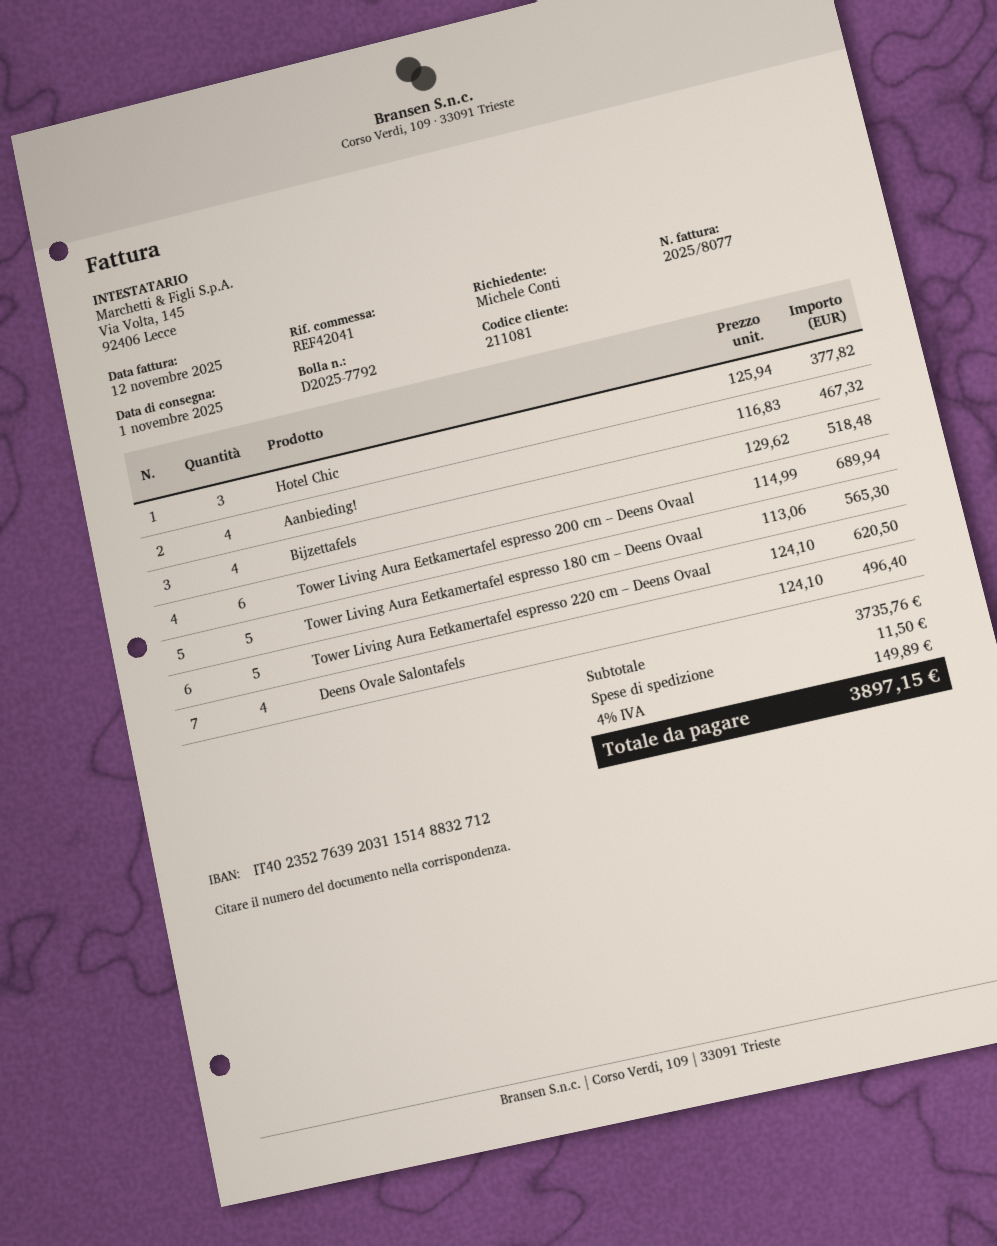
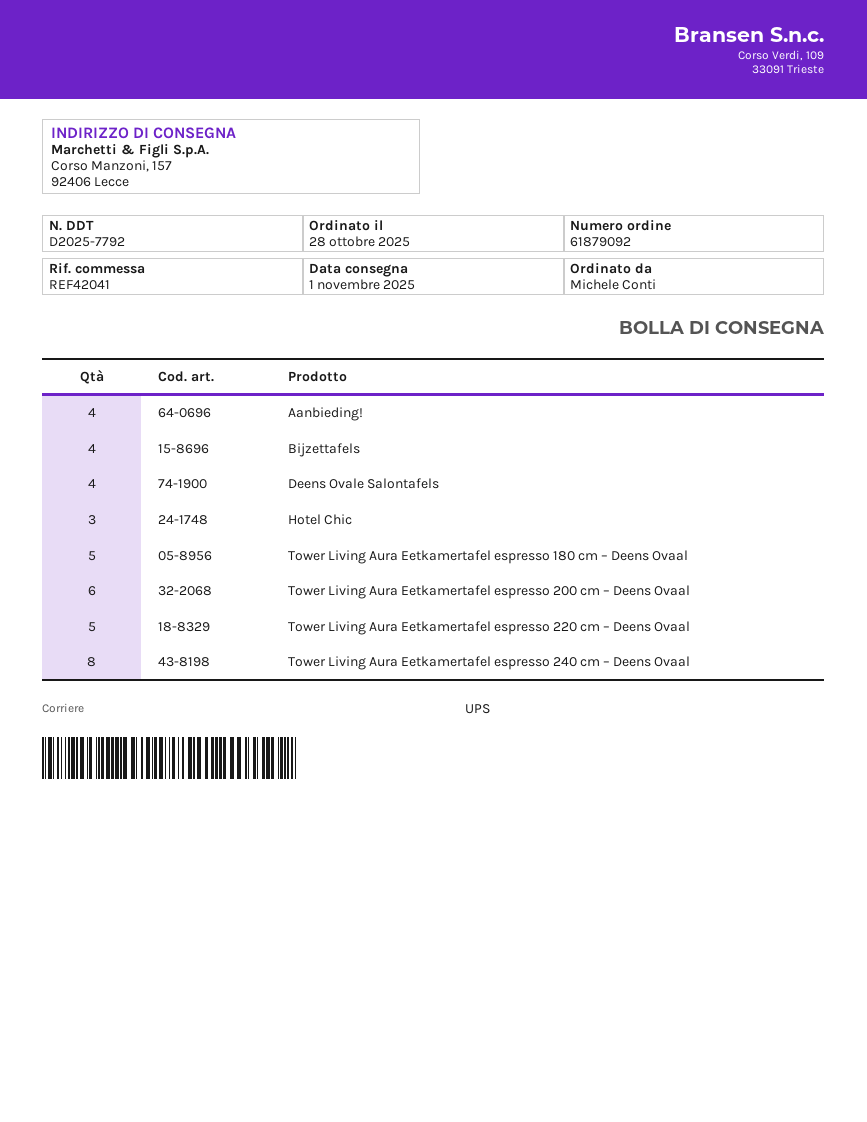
Tower Living Aura Eetkamertafel espresso 240 cm – Deens Ovaal: none -> 8

